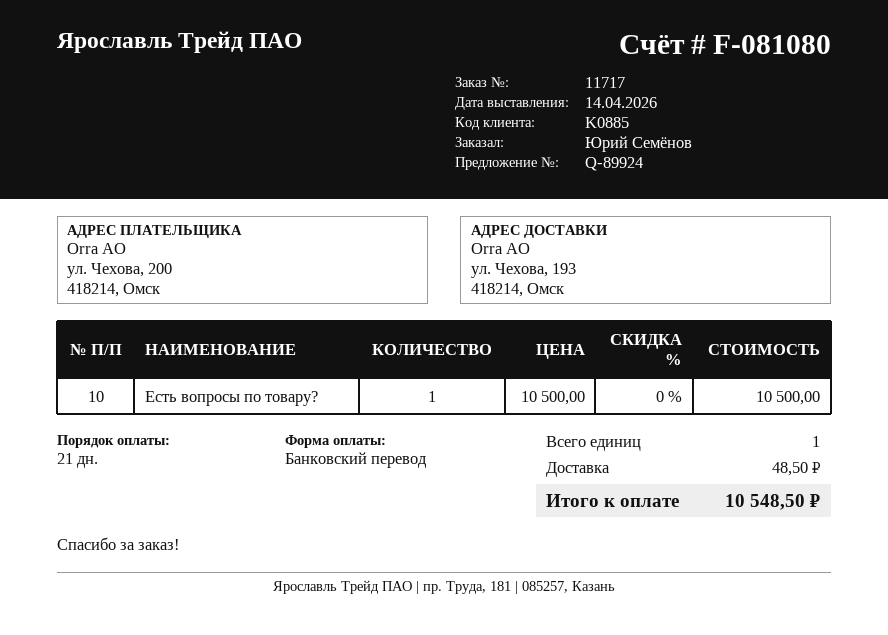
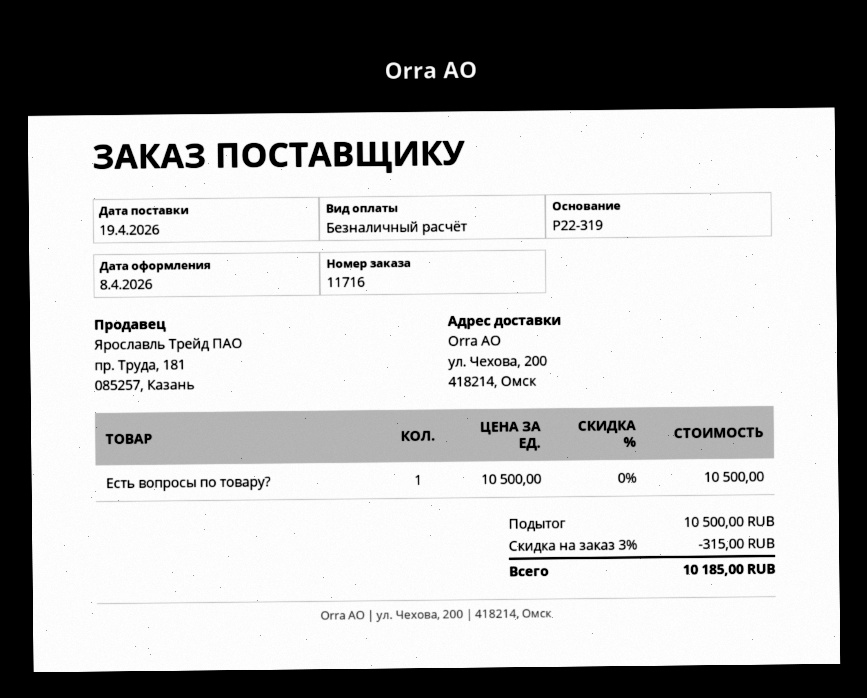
order number: 11717 -> 11716
ship to: ул. Чехова, 193, 418214, Омск -> ул. Чехова, 200, 418214, Омск
discount: none -> 3% = 315.00
shipping: 48.50 -> none
total: 10548.50 -> 10185.00

